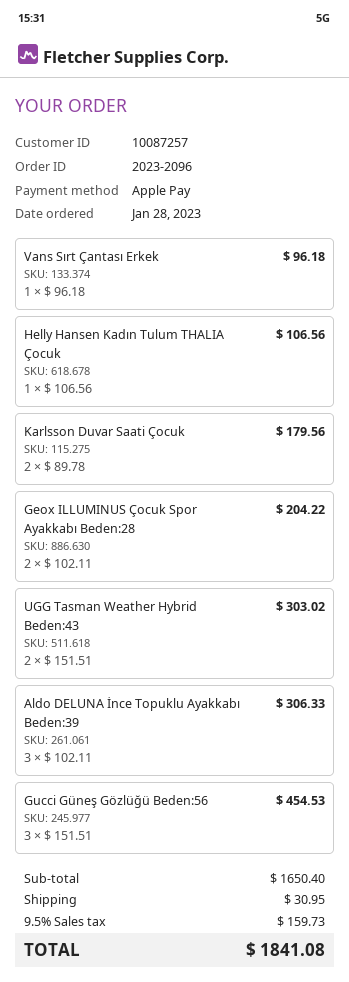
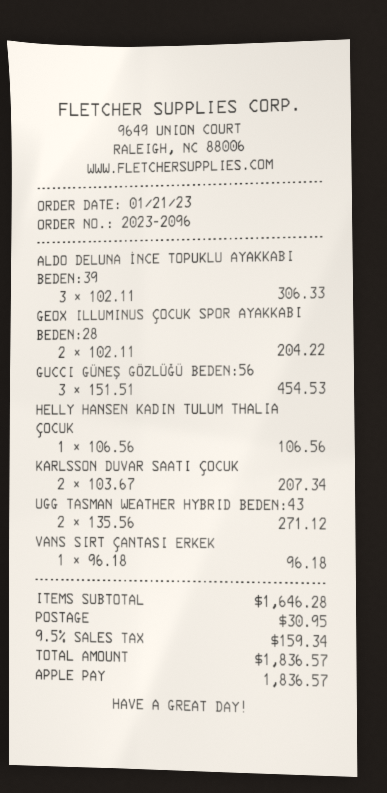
order date: 2023-01-28 -> 2023-01-21
Karlsson Duvar Saati Çocuk: 2 x 89.78 = 179.56 -> 2 x 103.67 = 207.34
UGG Tasman Weather Hybrid Beden:43: 2 x 151.51 = 303.02 -> 2 x 135.56 = 271.12
subtotal: 1650.40 -> 1646.28
tax: 9.5% = 159.73 -> 9.5% = 159.34
total: 1841.08 -> 1836.57

